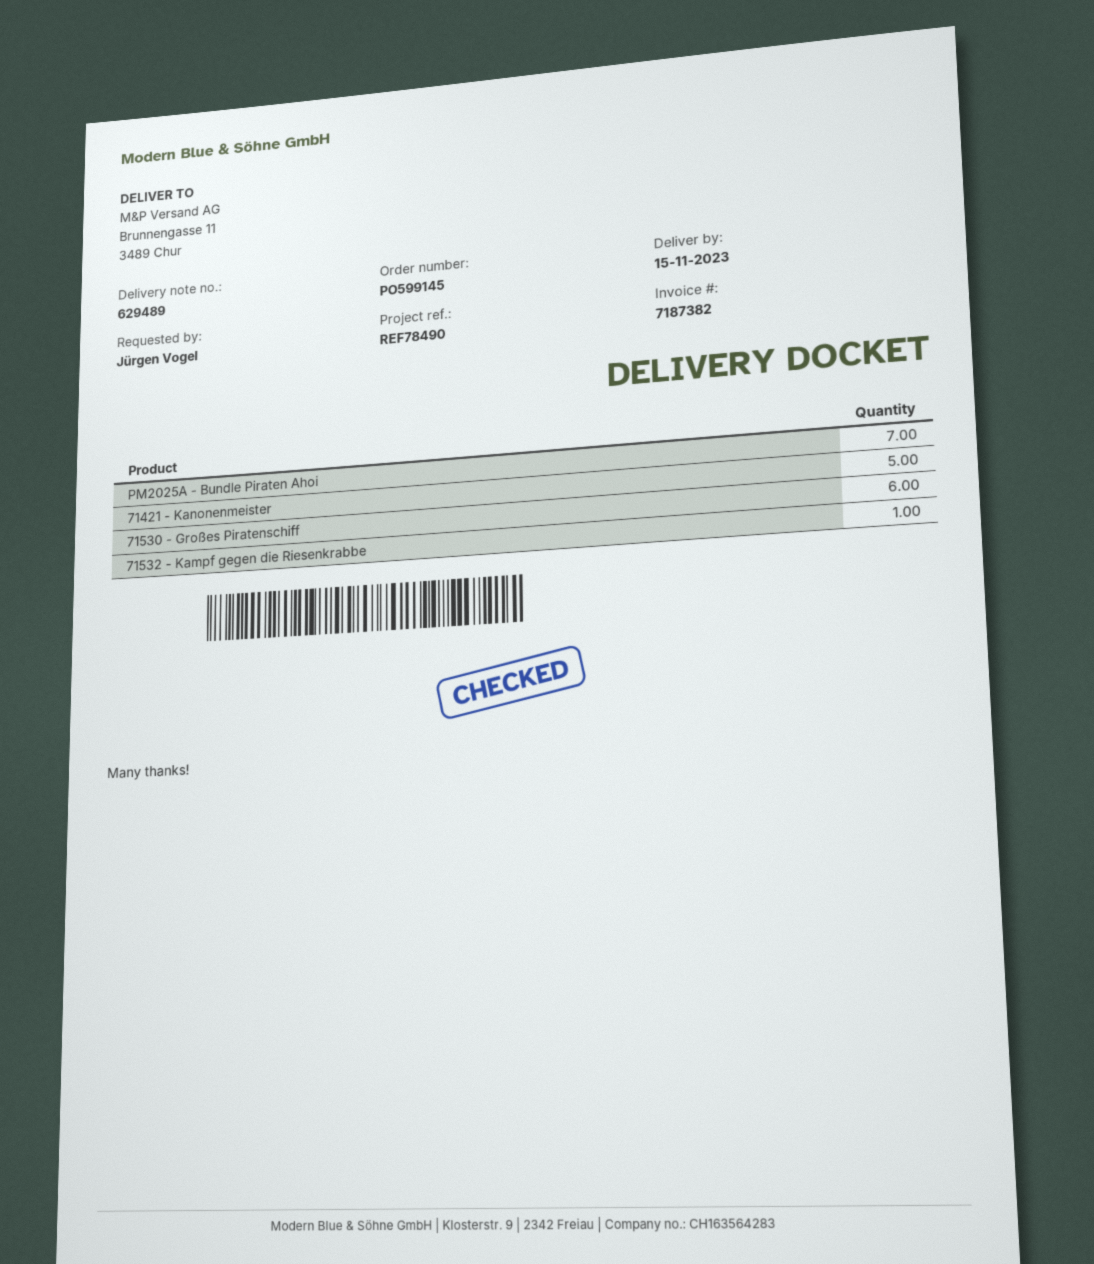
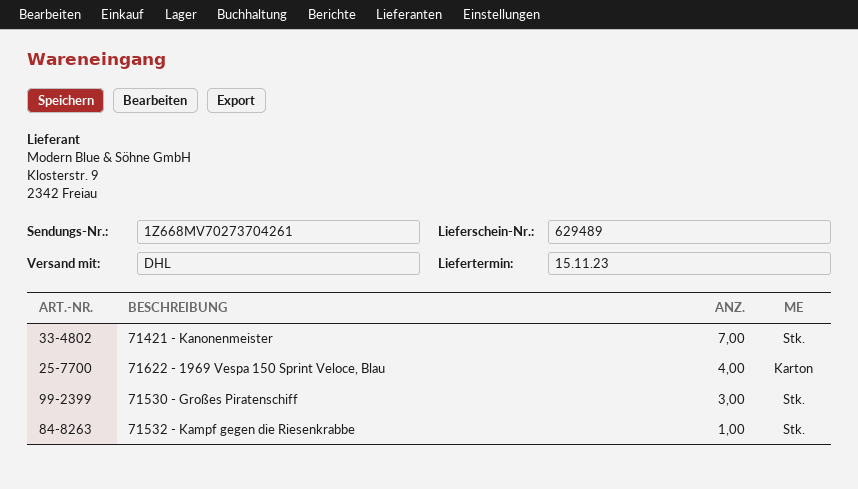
PM2025A - Bundle Piraten Ahoi: 7 -> none
71421 - Kanonenmeister: 5 -> 7
71530 - Großes Piratenschiff: 6 -> 3
71622 - 1969 Vespa 150 Sprint Veloce, Blau: none -> 4

